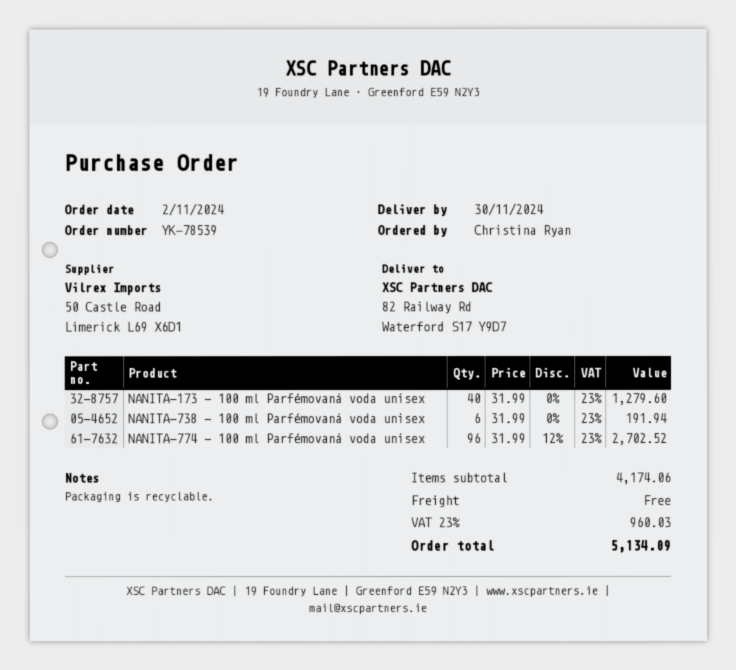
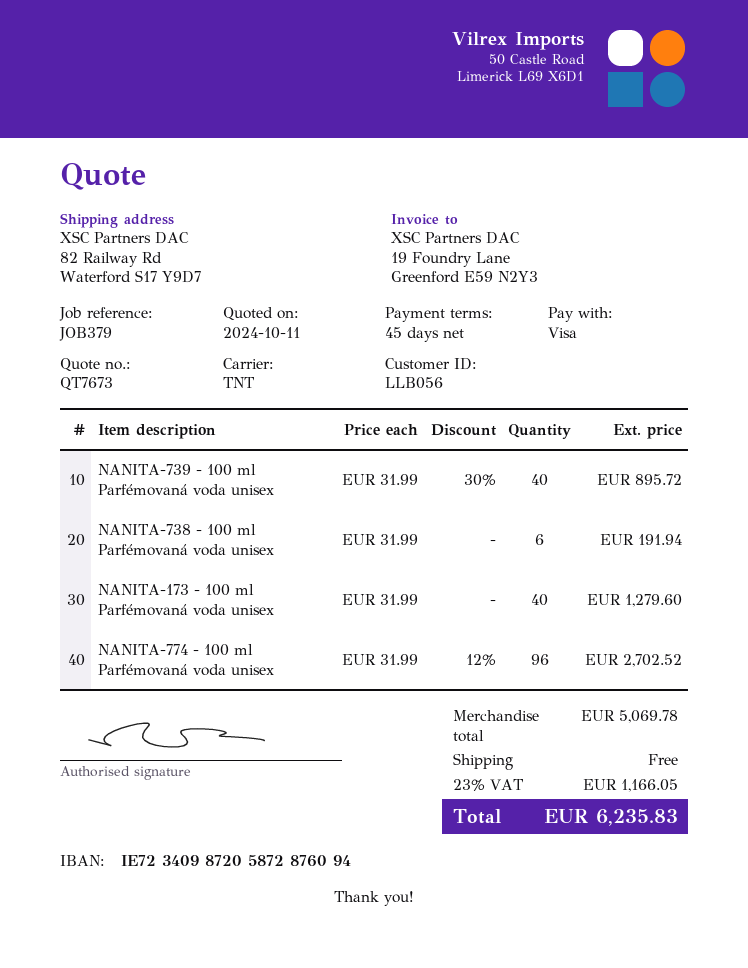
NANITA-739 - 100 ml Parfémovaná voda unisex: none -> 40 x 31.99 - 30% = 895.72
subtotal: 4174.06 -> 5069.78
tax: 23% = 960.03 -> 23% = 1166.05
total: 5134.09 -> 6235.83

